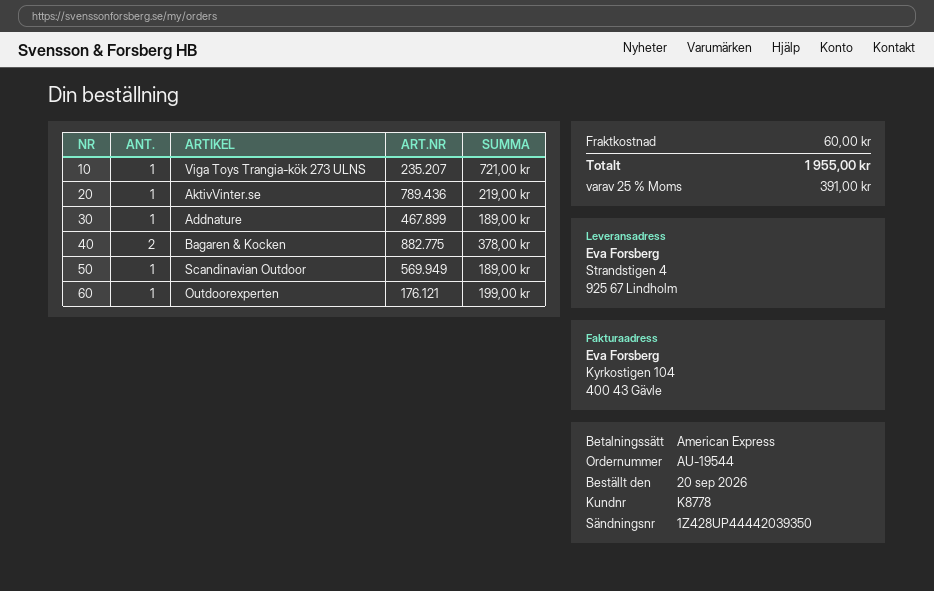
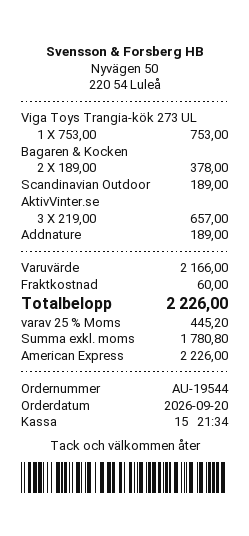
Viga Toys Trangia-kök 273 ULNS: 1 for 721.00 -> 1 for 753.00
AktivVinter.se: 1 for 219.00 -> 3 for 657.00
Outdoorexperten: 1 for 199.00 -> none
tax: 25% = 391.00 -> 25% = 445.20
total: 1955.00 -> 2226.00

